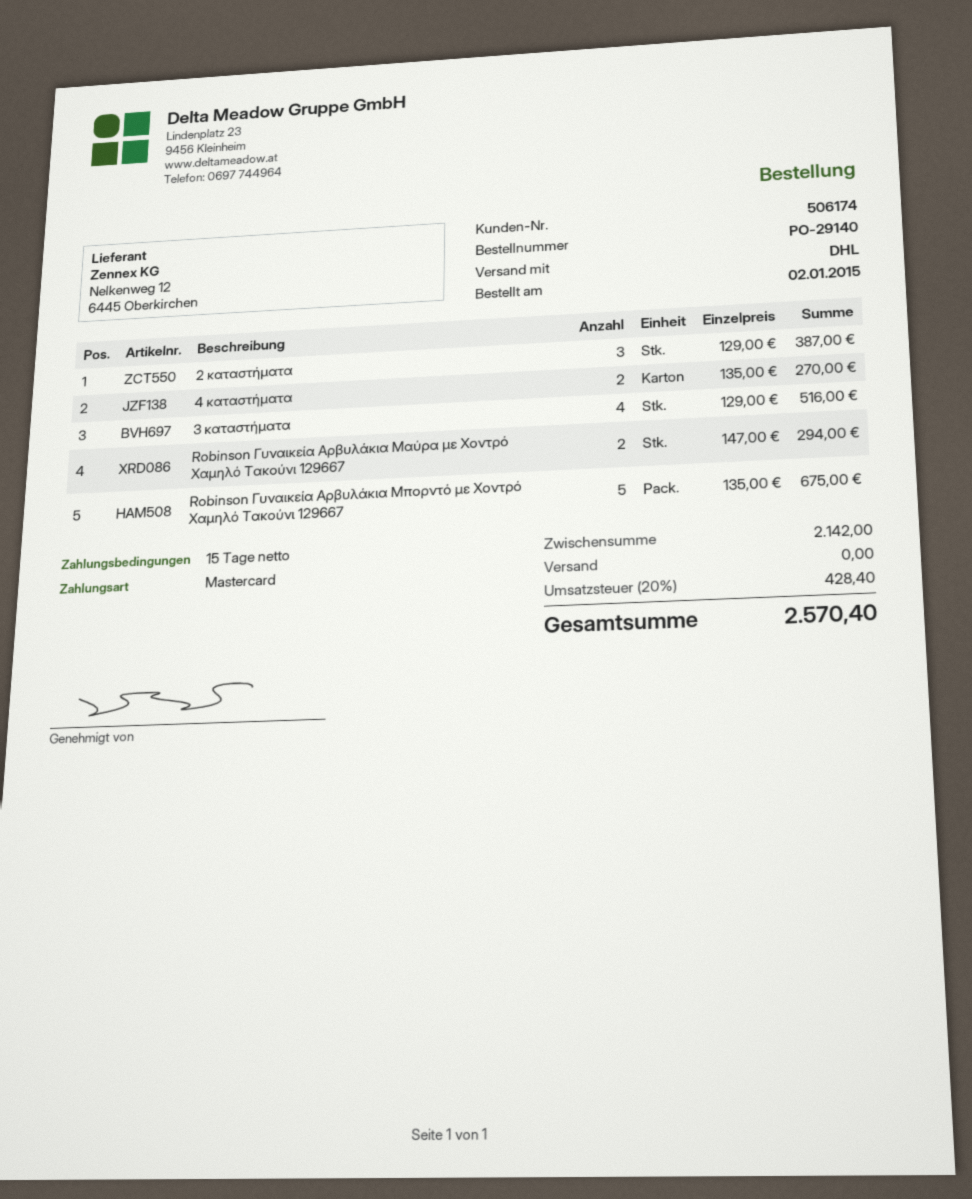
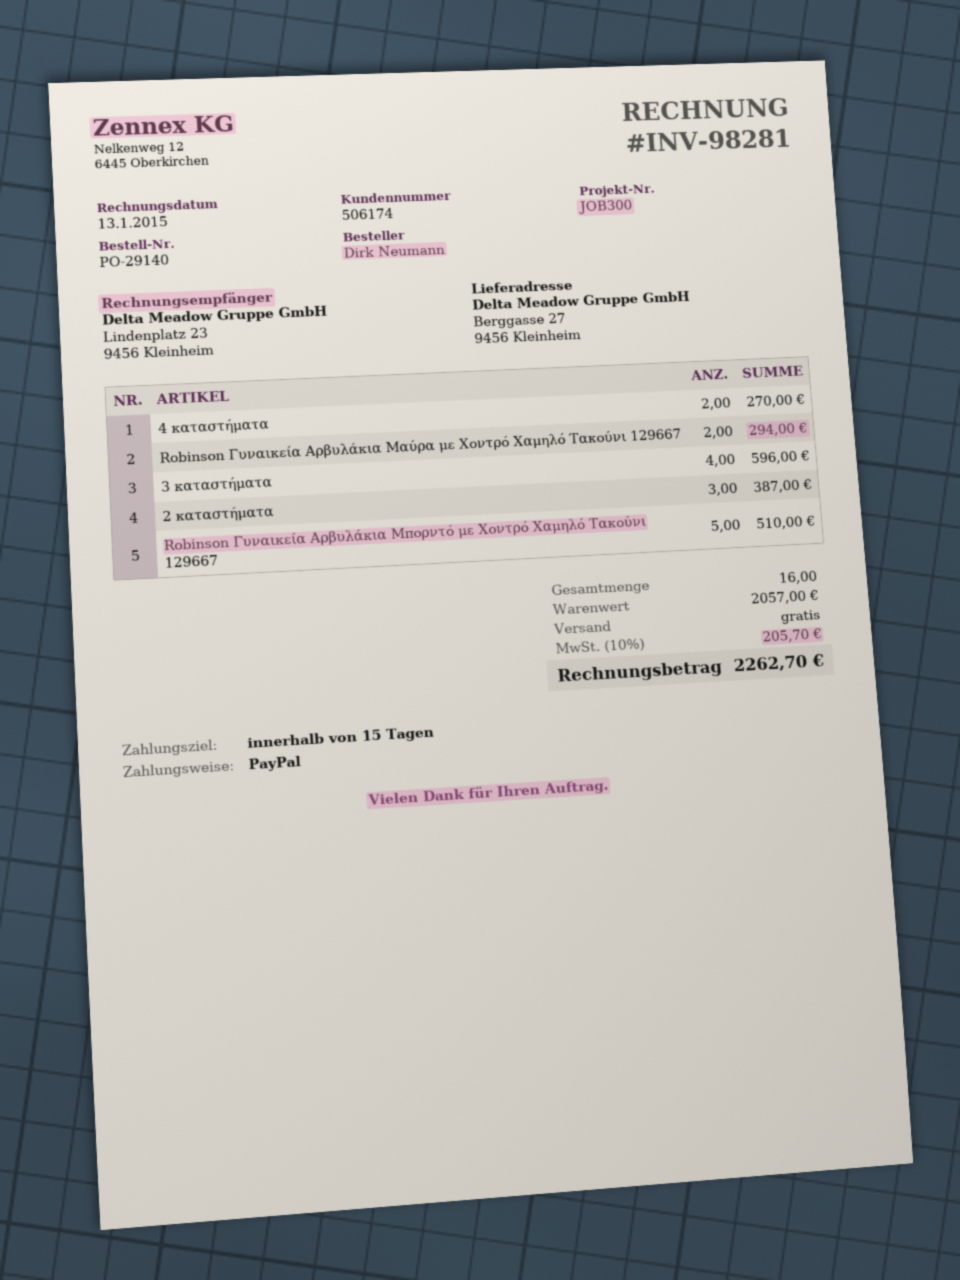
payment method: Mastercard -> PayPal
3 καταστήματα: 4 for 516.00 -> 4 for 596.00
Robinson Γυναικεία Αρβυλάκια Μπορντό με Χοντρό Χαμηλό Τακούνι 129667: 5 for 675.00 -> 5 for 510.00
subtotal: 2142.00 -> 2057.00
tax: 20% = 428.40 -> 10% = 205.70
total: 2570.40 -> 2262.70

